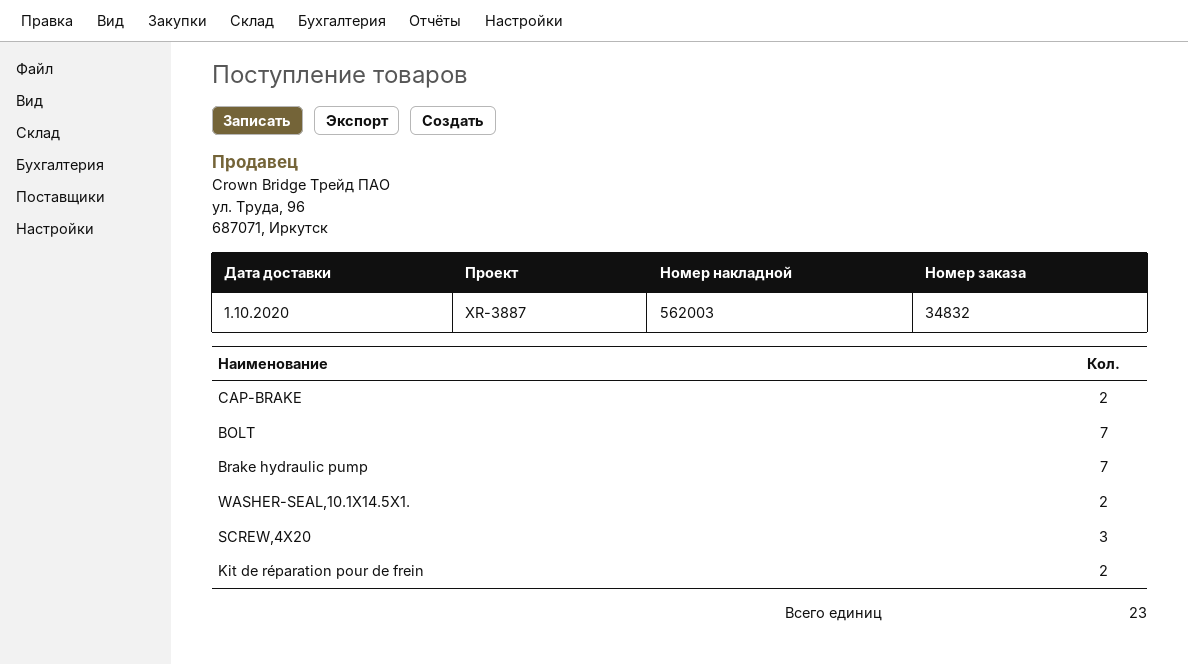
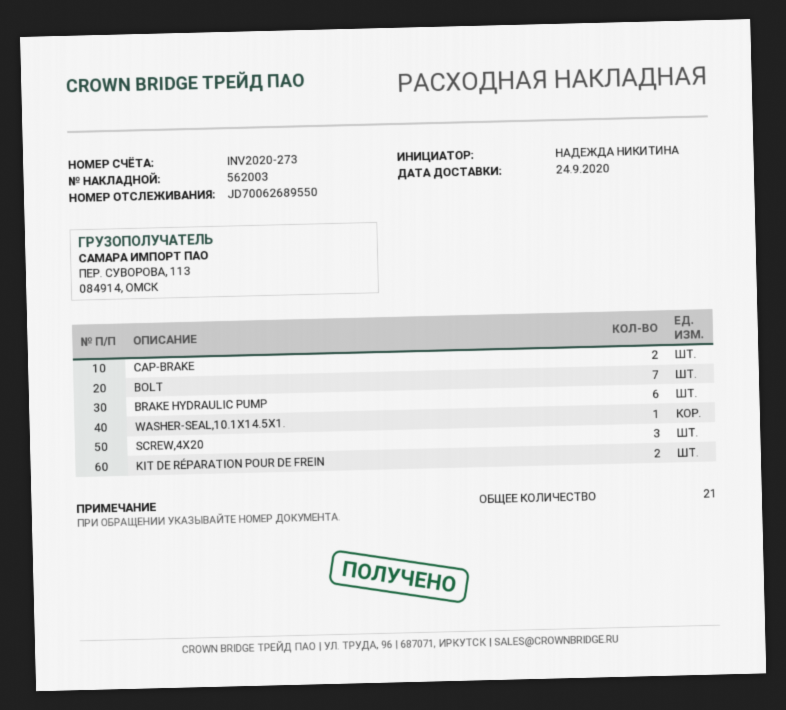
delivery date: 2020-10-01 -> 2020-09-24
Brake hydraulic pump: 7 -> 6
WASHER-SEAL,10.1X14.5X1.: 2 -> 1
total quantity: 23 -> 21

